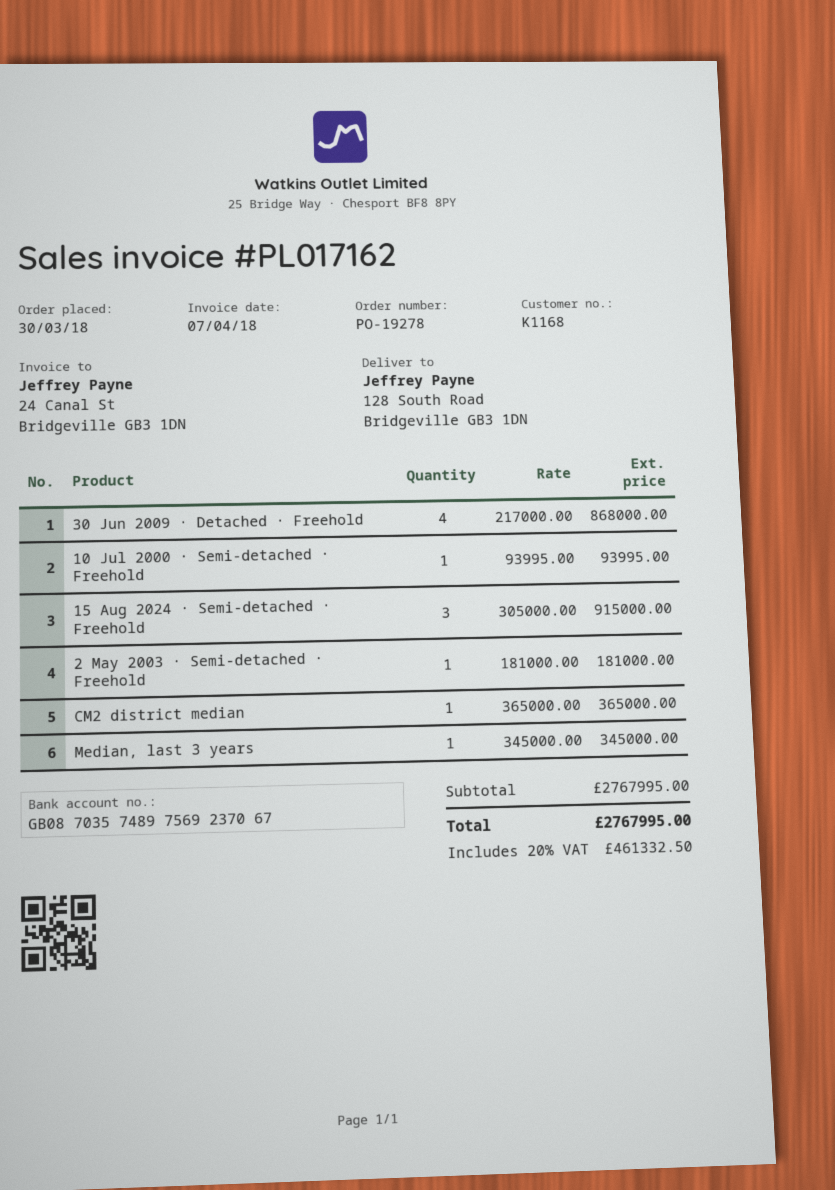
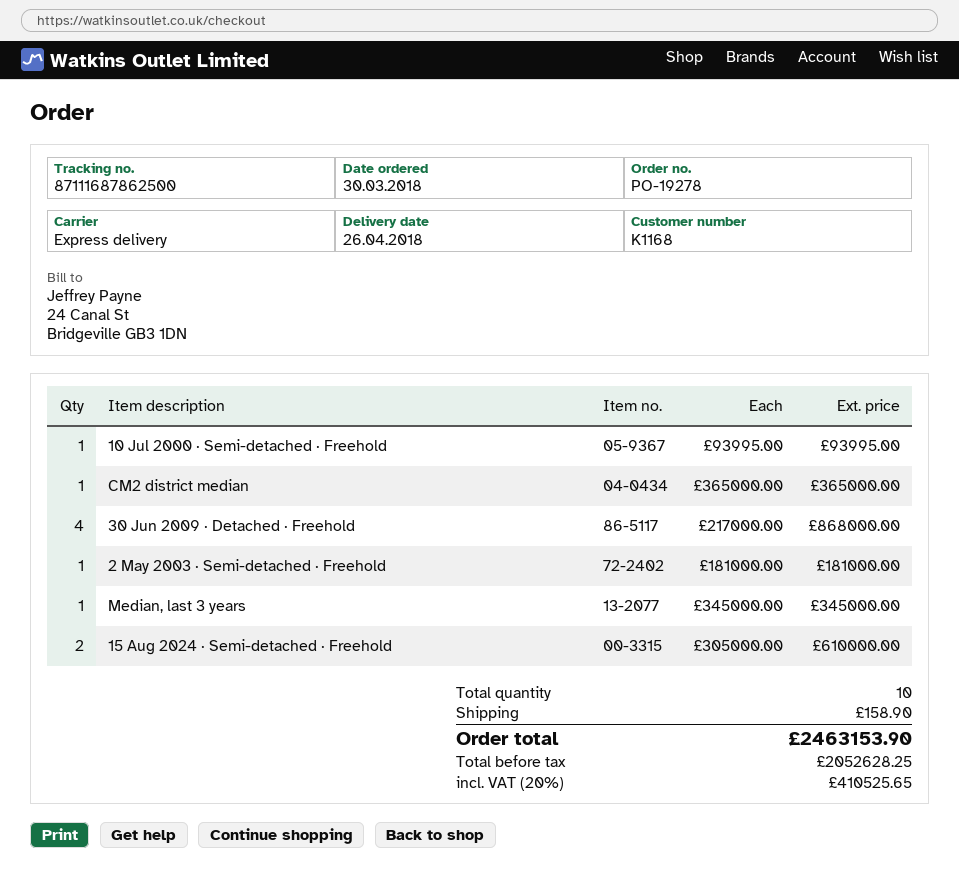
15 Aug 2024 · Semi-detached · Freehold: 3 x 305000.00 = 915000.00 -> 2 x 305000.00 = 610000.00
shipping: none -> 158.90
tax: 20% = 461332.50 -> 20% = 410525.65
total: 2767995.00 -> 2463153.90

